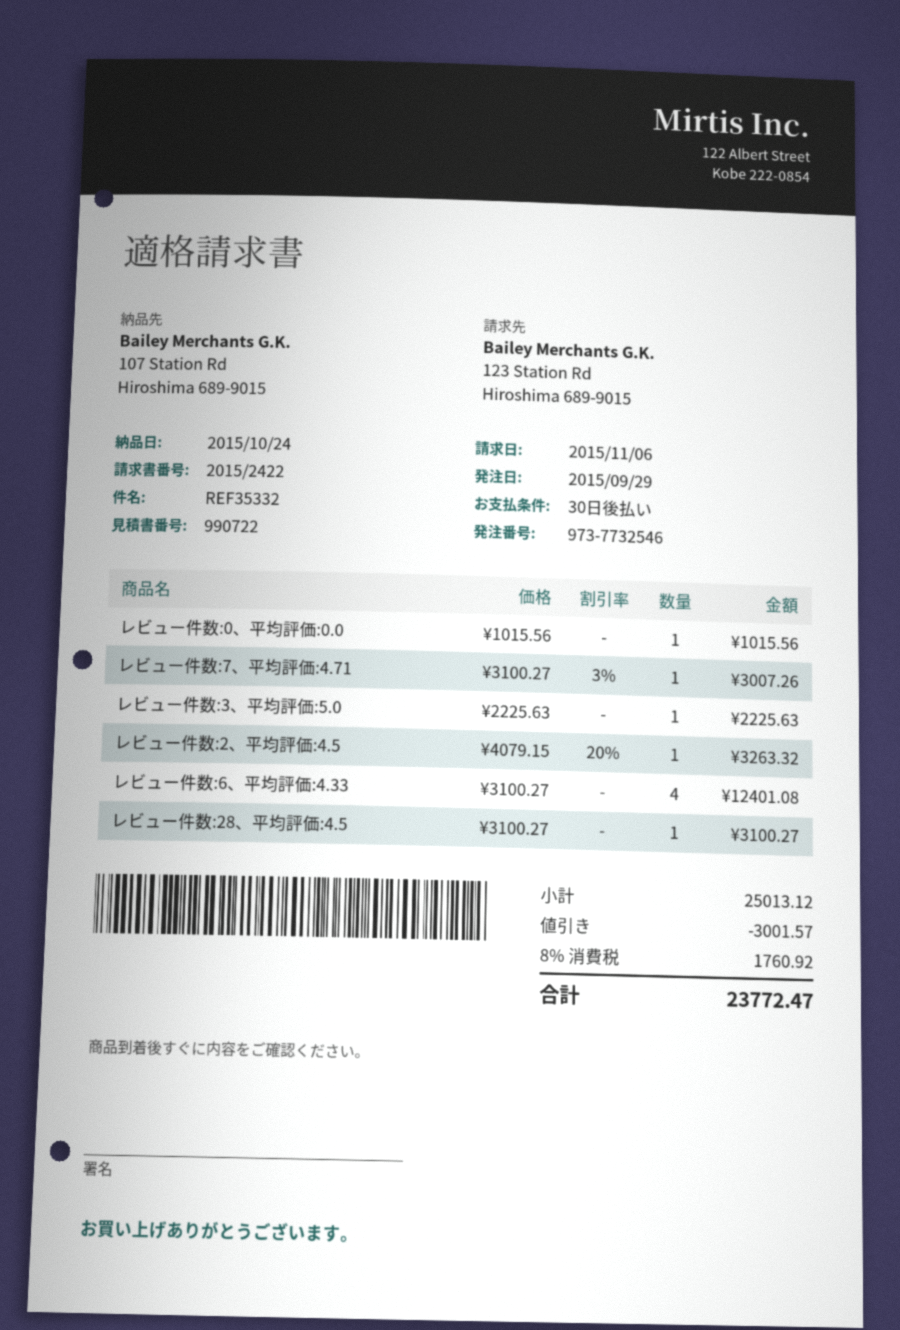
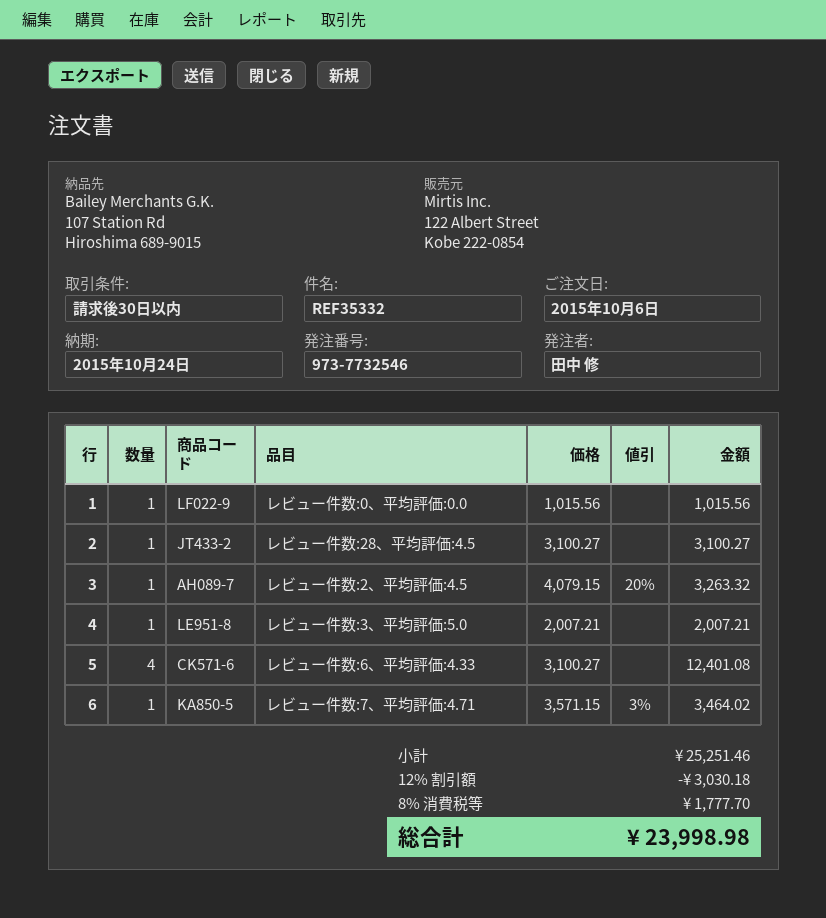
order date: 2015-09-29 -> 2015-10-06
レビュー件数:7、平均評価:4.71: 1 x 3100.27 - 3% = 3007.26 -> 1 x 3571.15 - 3% = 3464.02
レビュー件数:3、平均評価:5.0: 1 x 2225.63 = 2225.63 -> 1 x 2007.21 = 2007.21
subtotal: 25013.12 -> 25251.46
discount: 3001.57 -> 3030.18
tax: 8% = 1760.92 -> 8% = 1777.70
total: 23772.47 -> 23998.98

